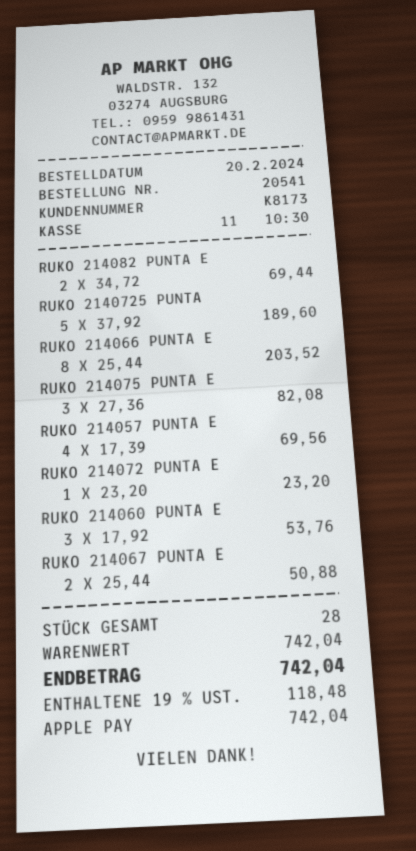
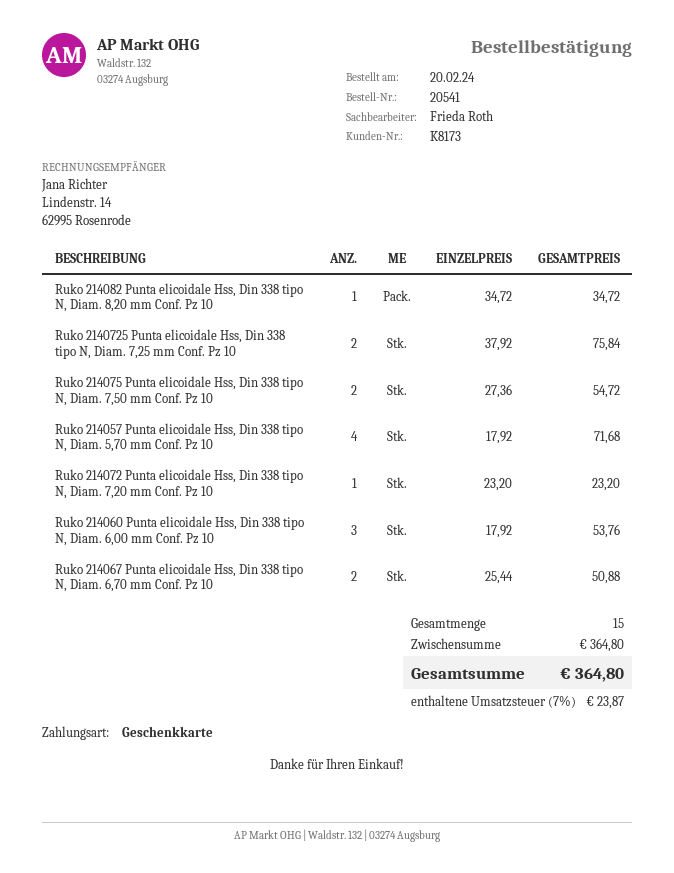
payment method: Apple Pay -> gift card
RUKO 214082 PUNTA E: 2 x 34.72 = 69.44 -> 1 x 34.72 = 34.72
RUKO 2140725 PUNTA: 5 x 37.92 = 189.60 -> 2 x 37.92 = 75.84
RUKO 214066 PUNTA E: 8 x 25.44 = 203.52 -> none
RUKO 214075 PUNTA E: 3 x 27.36 = 82.08 -> 2 x 27.36 = 54.72
RUKO 214057 PUNTA E: 4 x 17.39 = 69.56 -> 4 x 17.92 = 71.68
total quantity: 28 -> 15
subtotal: 742.04 -> 364.80
tax: 19% = 118.48 -> 7% = 23.87
total: 742.04 -> 364.80

